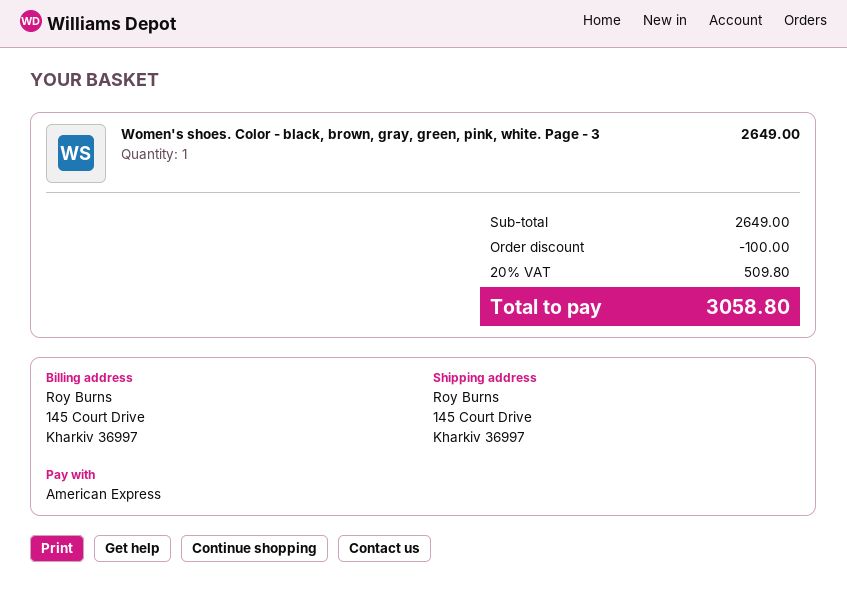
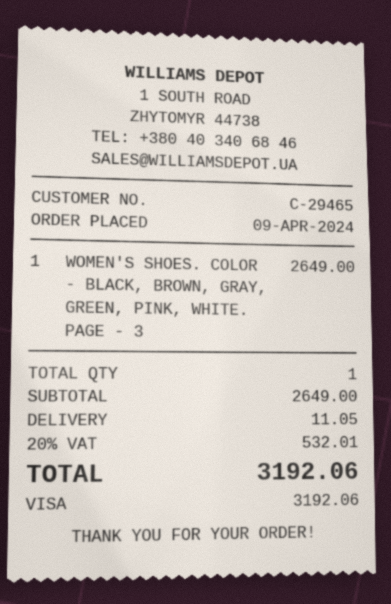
payment method: American Express -> Visa
discount: 100.00 -> none
shipping: none -> 11.05
tax: 20% = 509.80 -> 20% = 532.01
total: 3058.80 -> 3192.06

